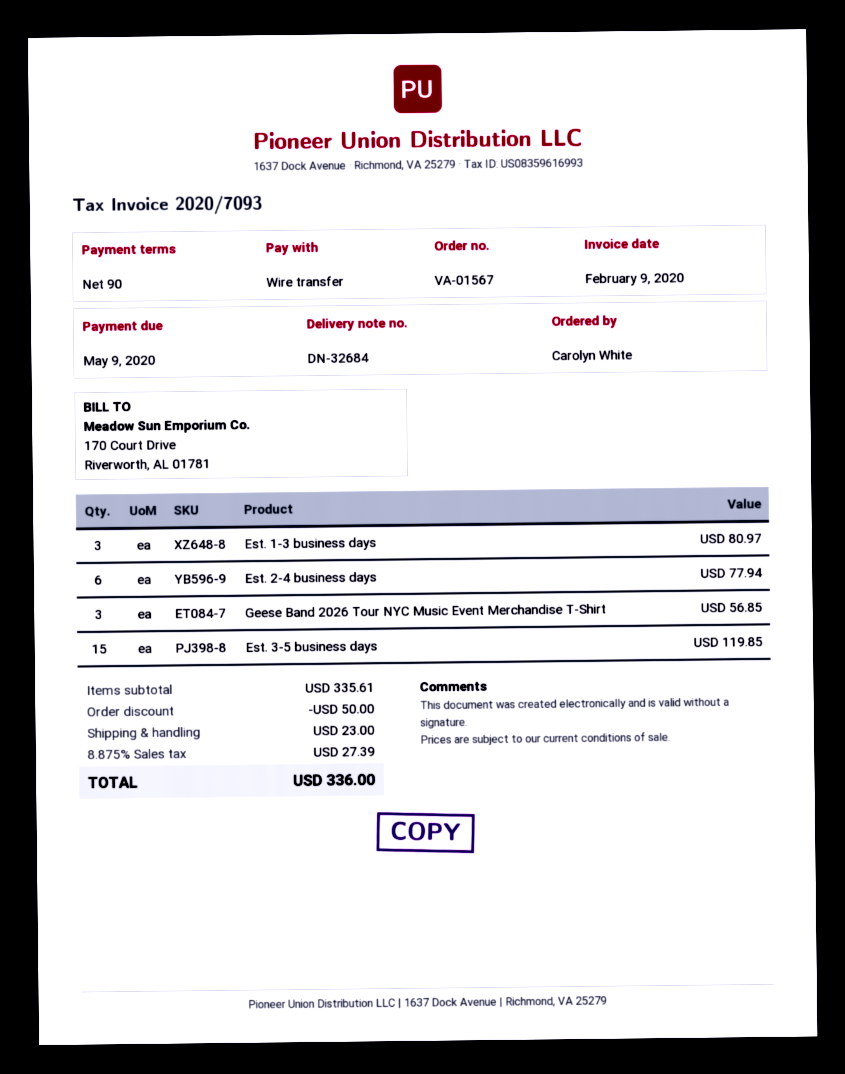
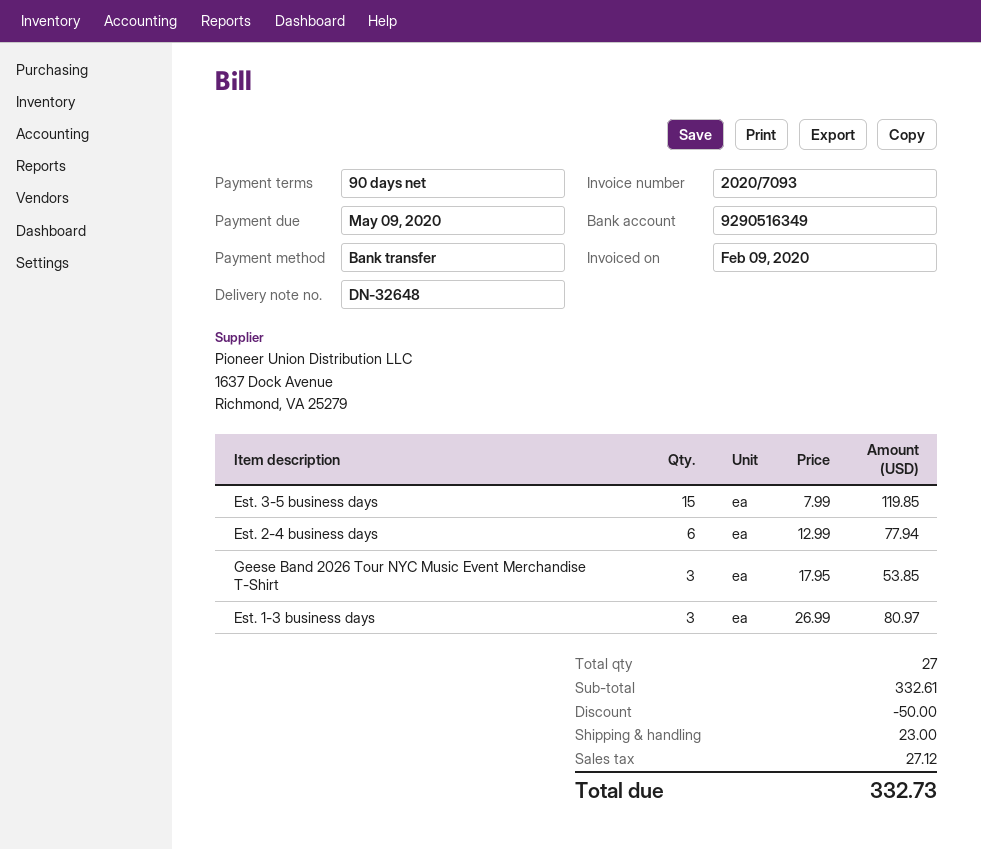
delivery note number: DN-32684 -> DN-32648
Geese Band 2026 Tour NYC Music Event Merchandise T-Shirt: 3 for 56.85 -> 3 for 53.85
subtotal: 335.61 -> 332.61
tax: 27.39 -> 27.12
total: 336.00 -> 332.73

